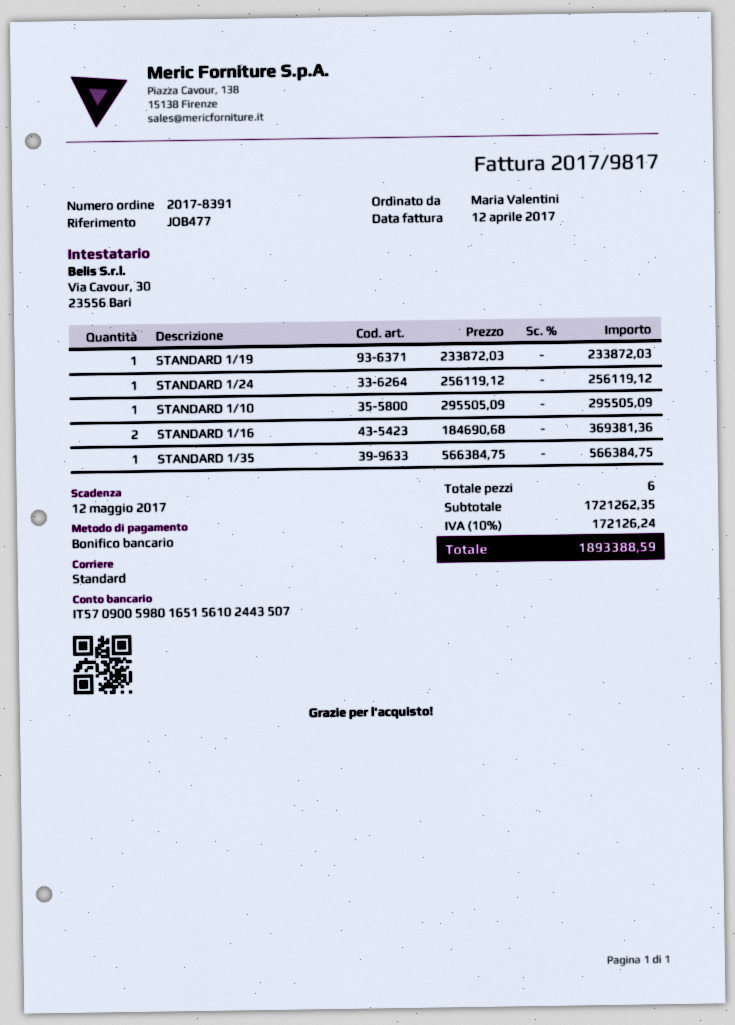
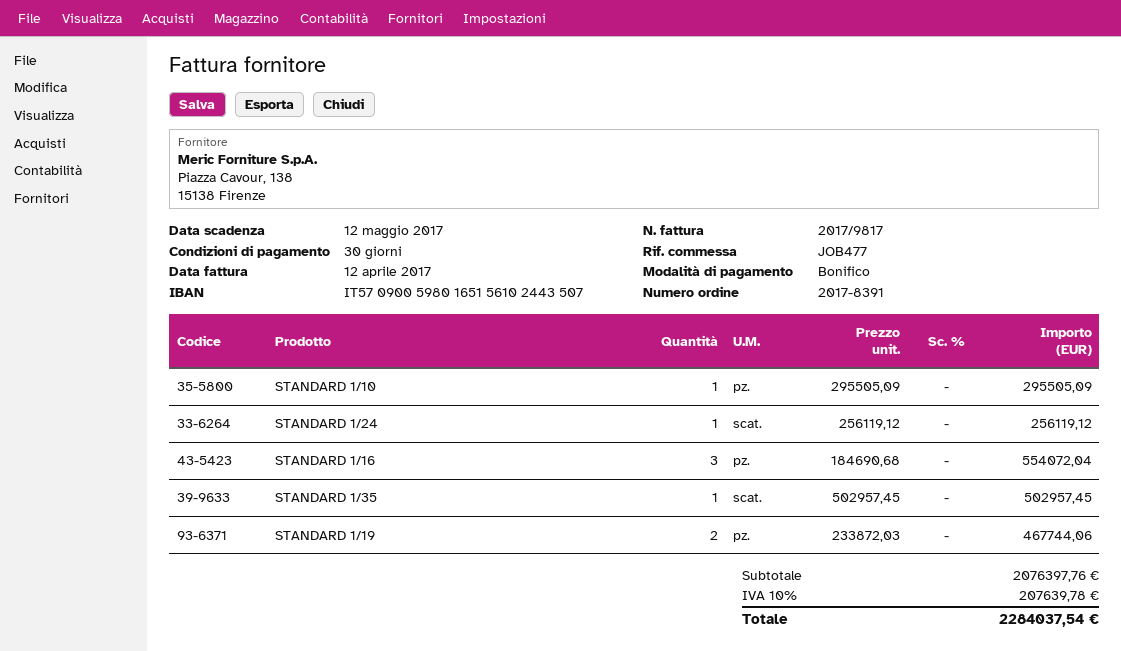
STANDARD 1/19: 1 x 233872.03 = 233872.03 -> 2 x 233872.03 = 467744.06
STANDARD 1/16: 2 x 184690.68 = 369381.36 -> 3 x 184690.68 = 554072.04
STANDARD 1/35: 1 x 566384.75 = 566384.75 -> 1 x 502957.45 = 502957.45
subtotal: 1721262.35 -> 2076397.76
tax: 10% = 172126.24 -> 10% = 207639.78
total: 1893388.59 -> 2284037.54

